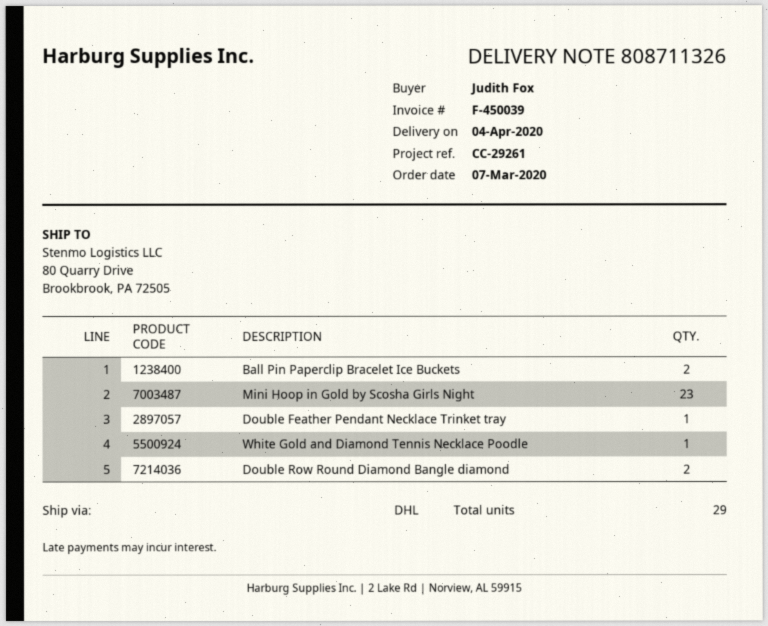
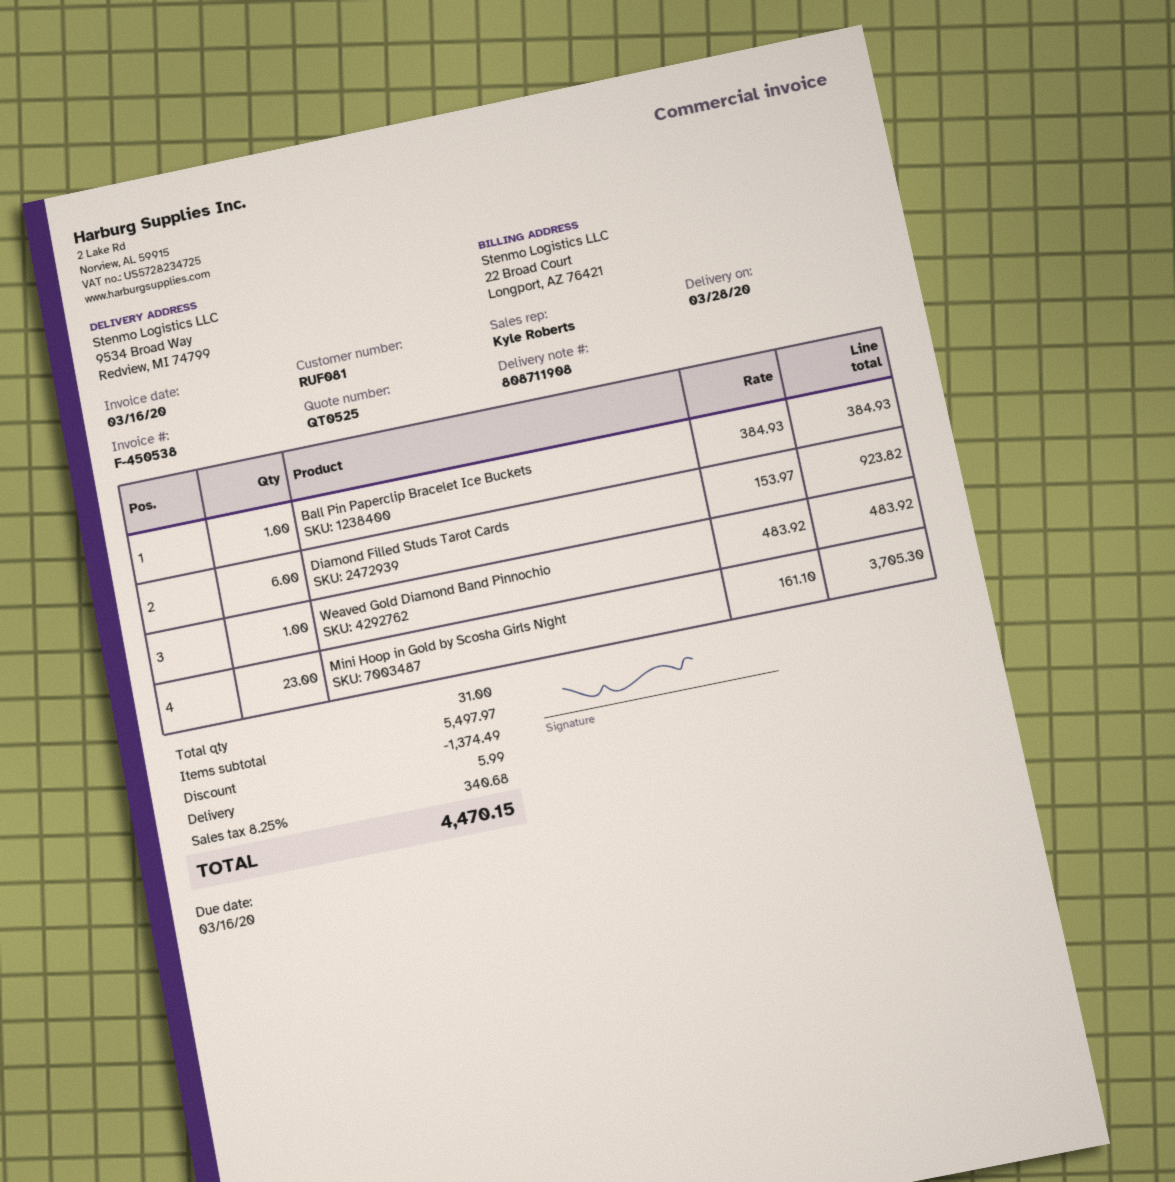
delivery note number: 808711326 -> 808711908
delivery date: 2020-04-04 -> 2020-03-28
invoice number: F-450039 -> F-450538
ship to: 80 Quarry Drive, Brookbrook, PA 72505 -> 9534 Broad Way, Redview, MI 74799
Ball Pin Paperclip Bracelet Ice Buckets: 2 -> 1
Double Feather Pendant Necklace Trinket tray: 1 -> none
White Gold and Diamond Tennis Necklace Poodle: 1 -> none
Double Row Round Diamond Bangle diamond: 2 -> none
Diamond Filled Studs Tarot Cards: none -> 6
Weaved Gold Diamond Band Pinnochio: none -> 1
total quantity: 29 -> 31

